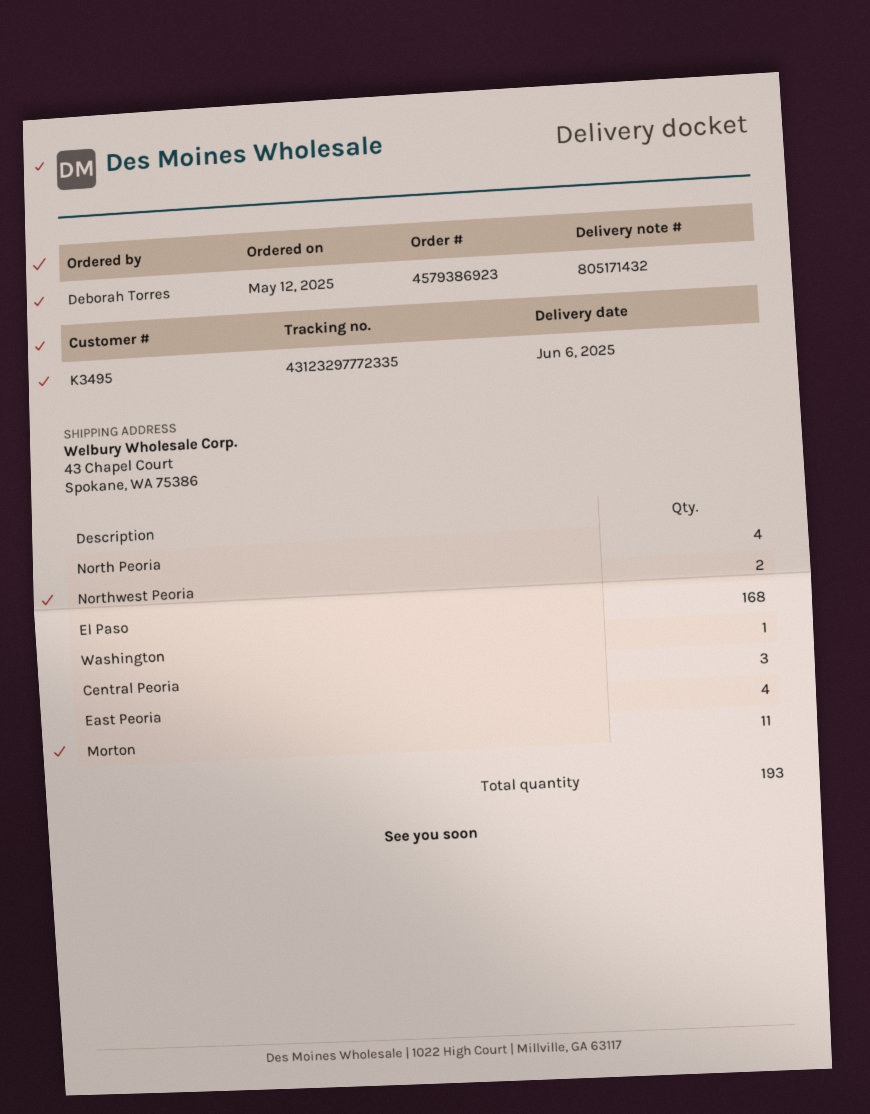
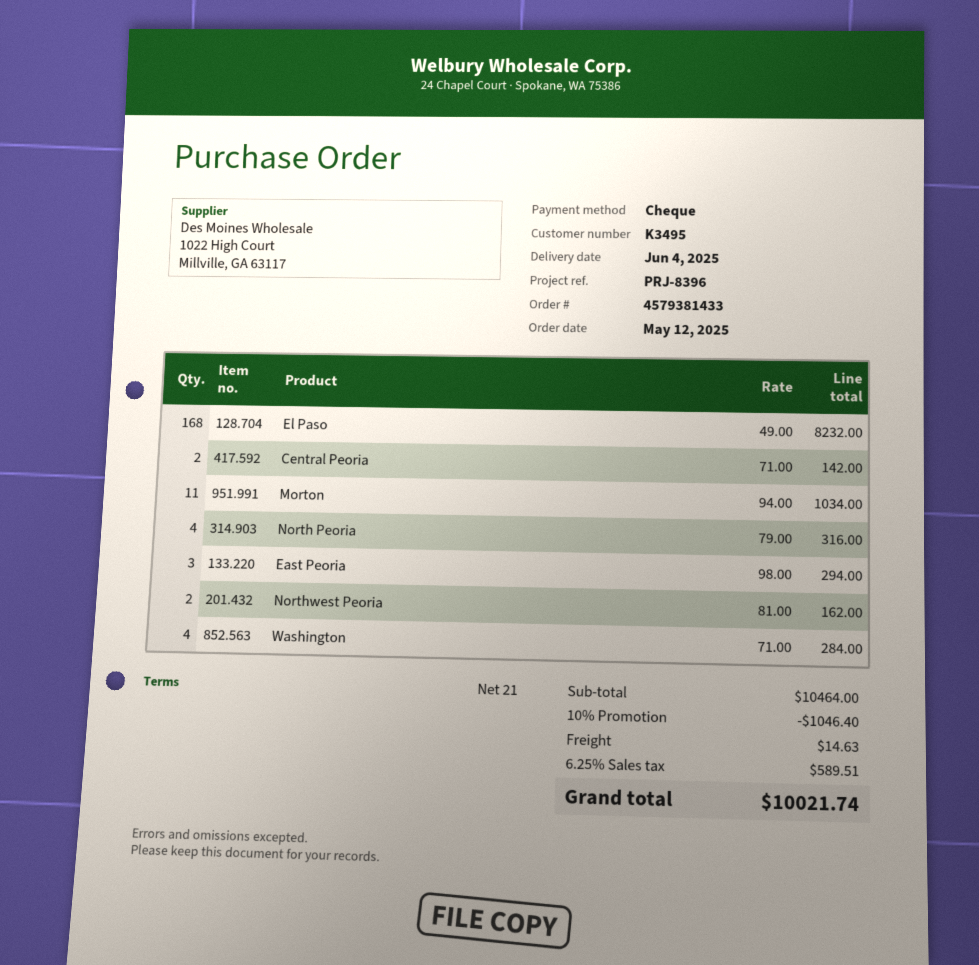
order number: 4579386923 -> 4579381433
delivery date: 2025-06-06 -> 2025-06-04
Washington: 1 -> 4
Central Peoria: 3 -> 2
East Peoria: 4 -> 3

